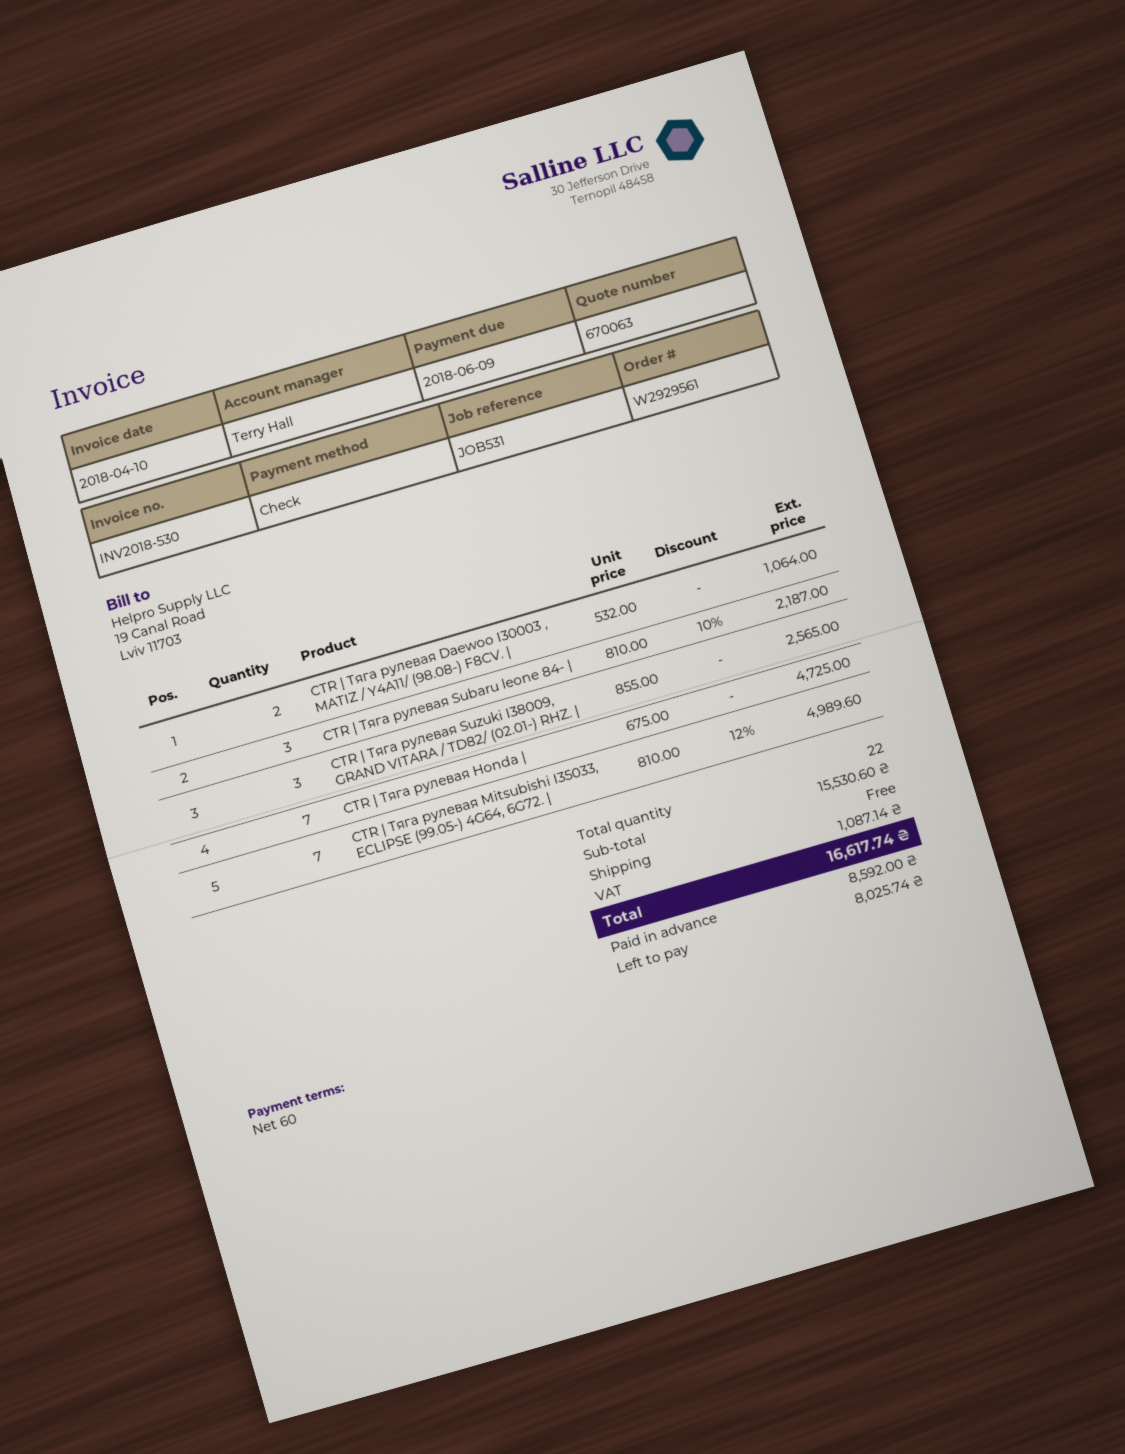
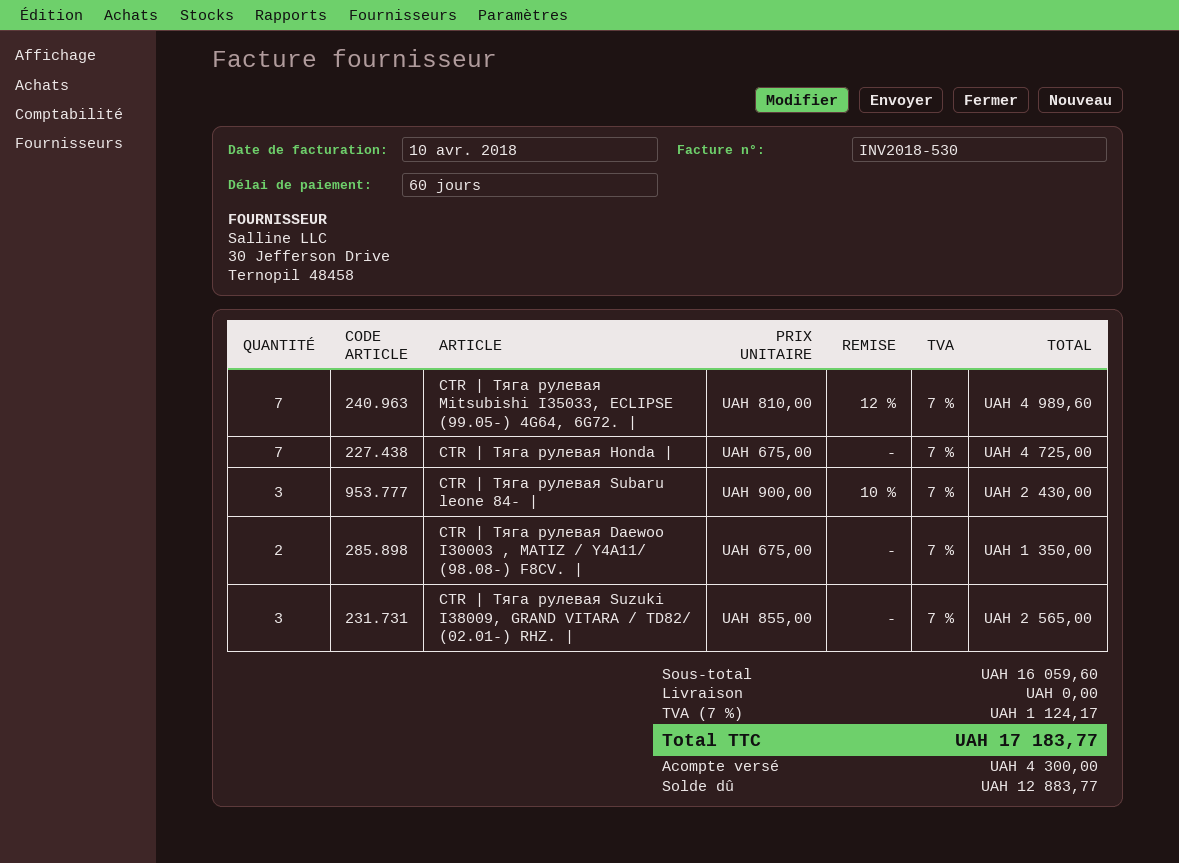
CTR | Тяга рулевая Daewoo I30003 , MATIZ / Y4A11/ (98.08-) F8CV. |: 2 x 532.00 = 1064.00 -> 2 x 675.00 = 1350.00
CTR | Тяга рулевая Subaru leone 84- |: 3 x 810.00 - 10% = 2187.00 -> 3 x 900.00 - 10% = 2430.00
subtotal: 15530.60 -> 16059.60
tax: 1087.14 -> 1124.17
total: 16617.74 -> 17183.77
deposit: 8592.00 -> 4300.00
balance: 8025.74 -> 12883.77

